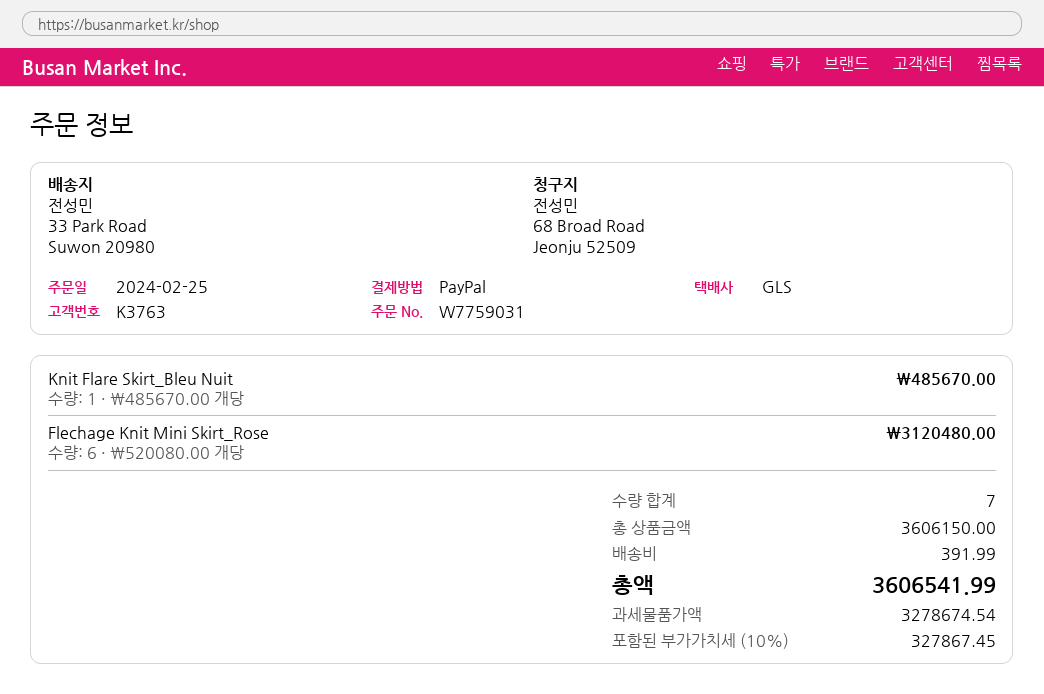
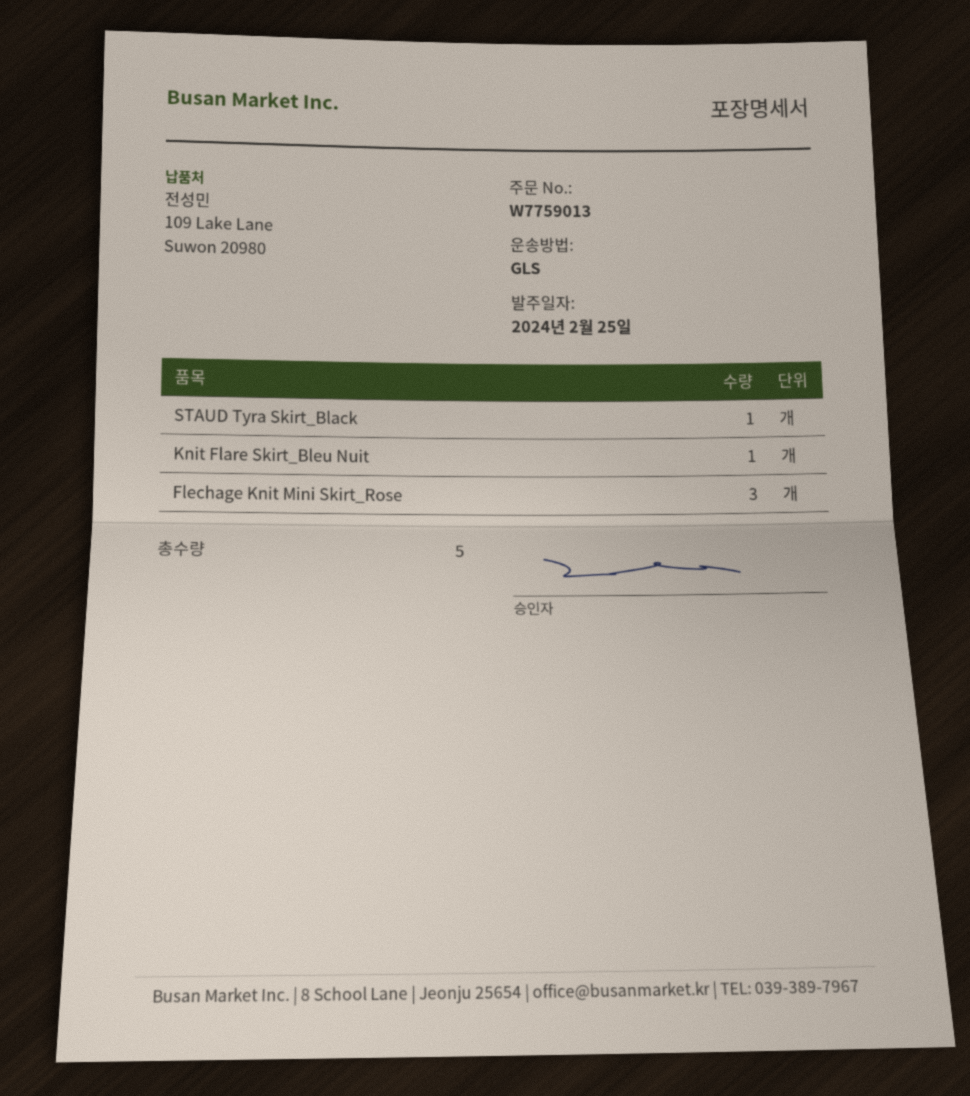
order number: W7759031 -> W7759013
ship to: 33 Park Road, Suwon 20980 -> 109 Lake Lane, Suwon 20980
Flechage Knit Mini Skirt_Rose: 6 -> 3
STAUD Tyra Skirt_Black: none -> 1
total quantity: 7 -> 5

